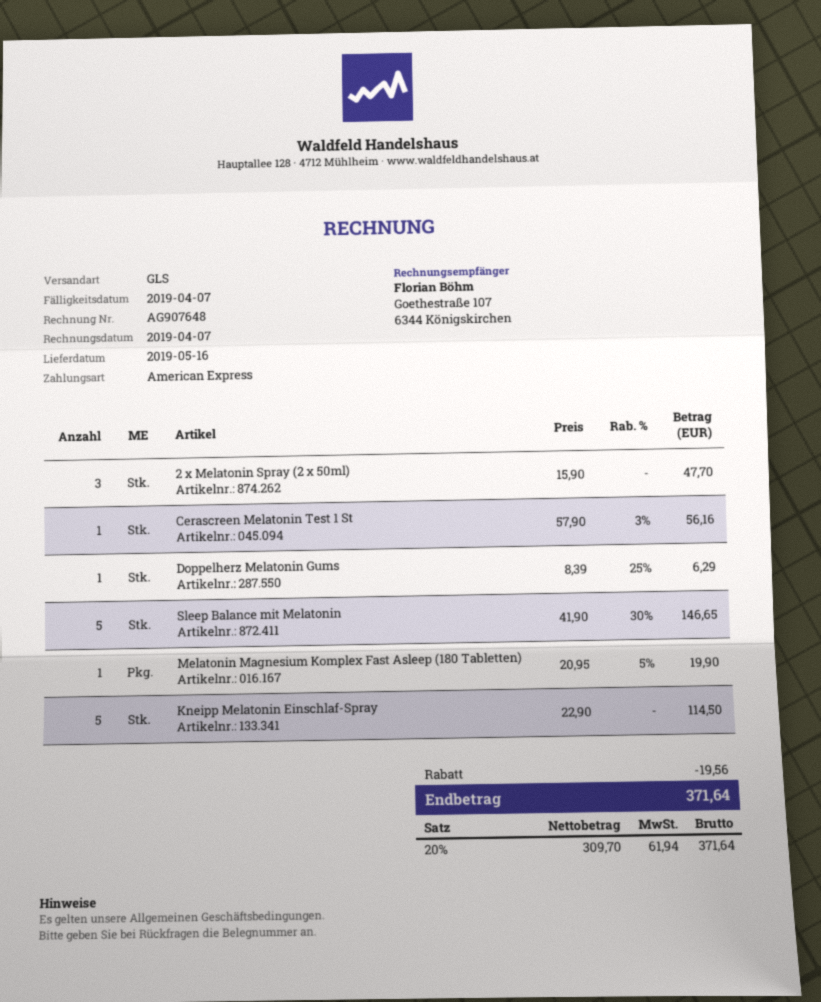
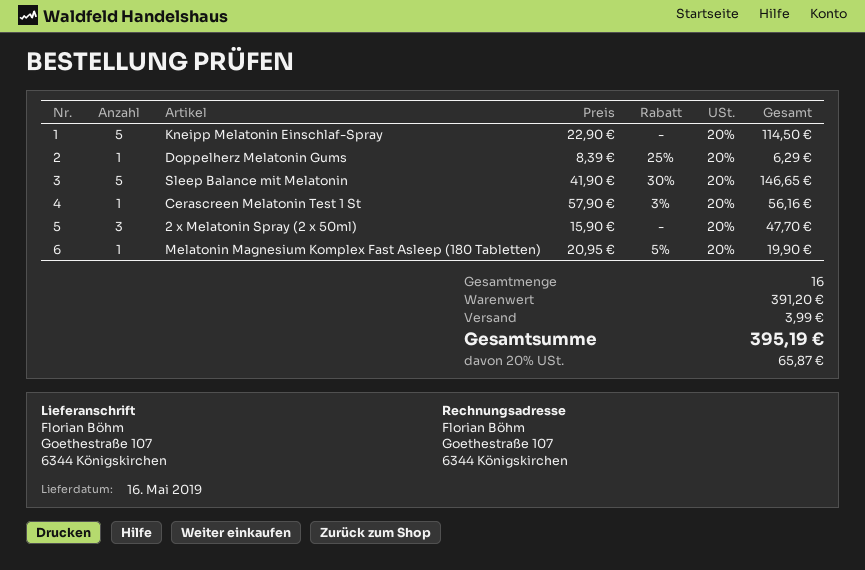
discount: 19.56 -> none
shipping: none -> 3.99
tax: 20% = 61.94 -> 20% = 65.87
total: 371.64 -> 395.19

